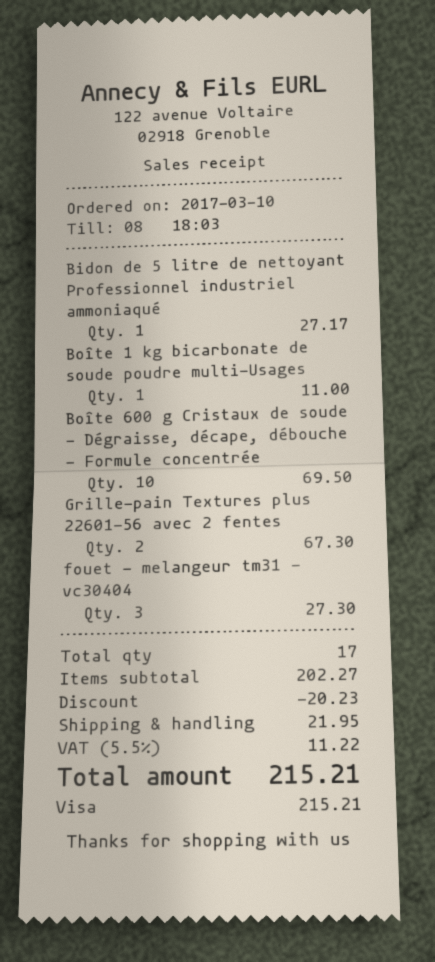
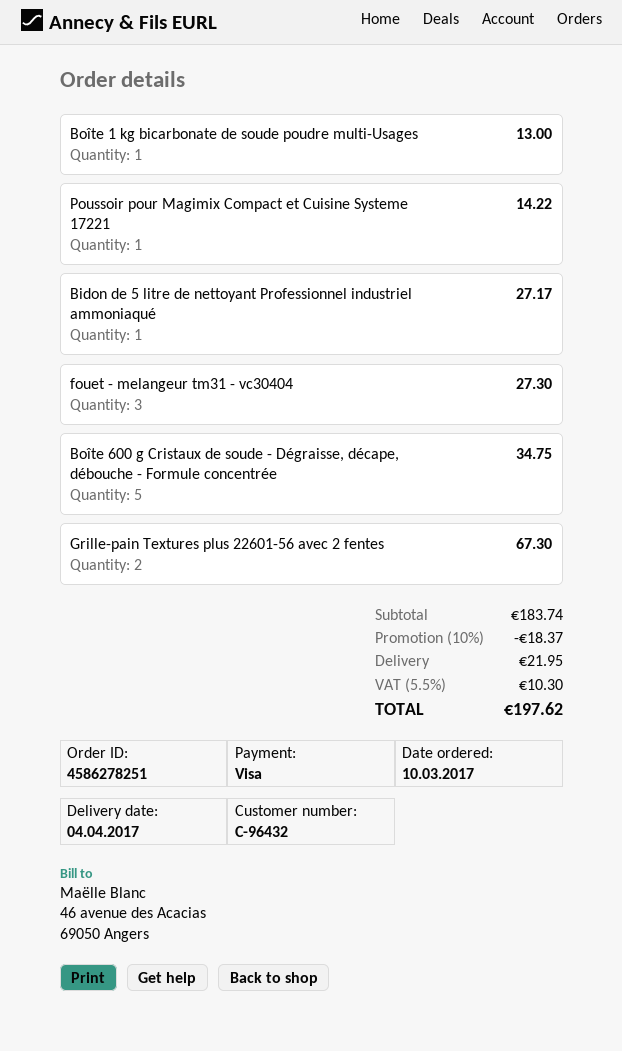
Boîte 1 kg bicarbonate de soude poudre multi-Usages: 1 for 11.00 -> 1 for 13.00
Boîte 600 g Cristaux de soude - Dégraisse, décape, débouche - Formule concentrée: 10 for 69.50 -> 5 for 34.75
Poussoir pour Magimix Compact et Cuisine Systeme 17221: none -> 1 for 14.22
subtotal: 202.27 -> 183.74
discount: 20.23 -> 18.37
tax: 5.5% = 11.22 -> 5.5% = 10.30
total: 215.21 -> 197.62

